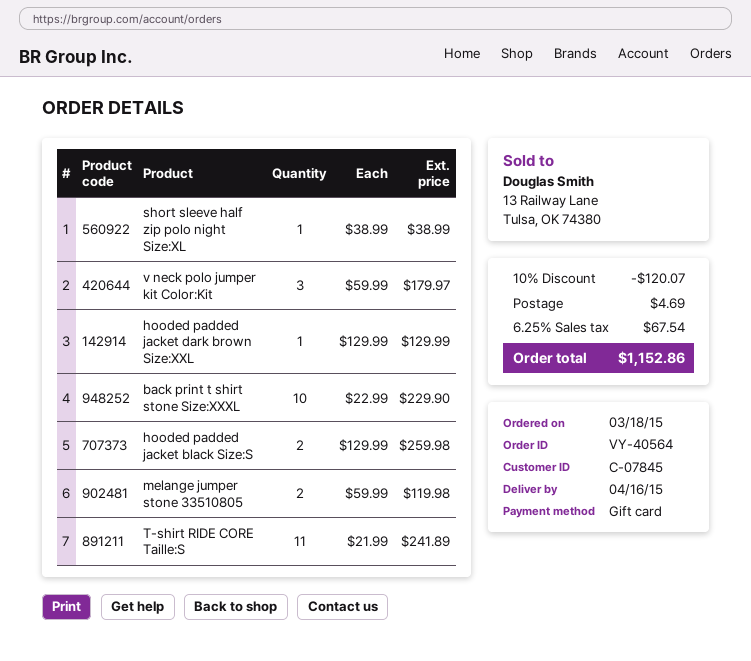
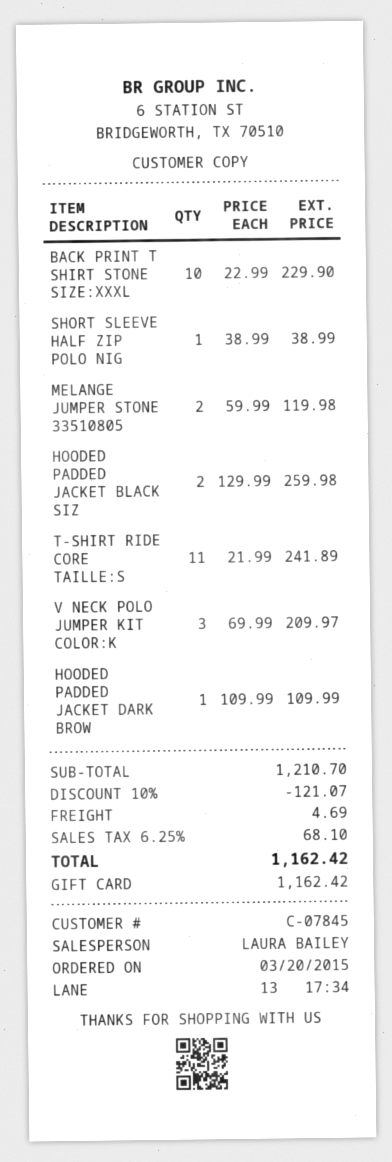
order date: 2015-03-18 -> 2015-03-20
v neck polo jumper kit Color:Kit: 3 x 59.99 = 179.97 -> 3 x 69.99 = 209.97
hooded padded jacket dark brown Size:XXL: 1 x 129.99 = 129.99 -> 1 x 109.99 = 109.99
discount: 10% = 120.07 -> 10% = 121.07
tax: 6.25% = 67.54 -> 6.25% = 68.10
total: 1152.86 -> 1162.42

